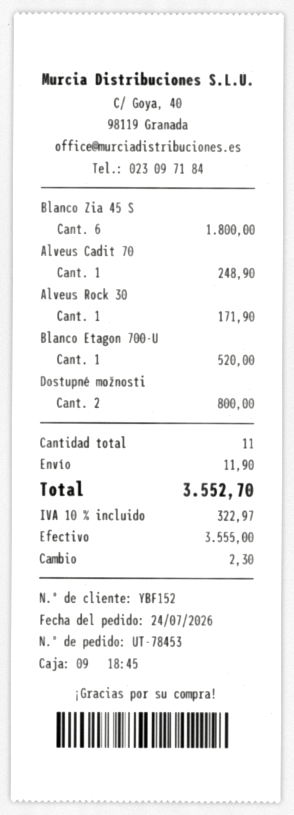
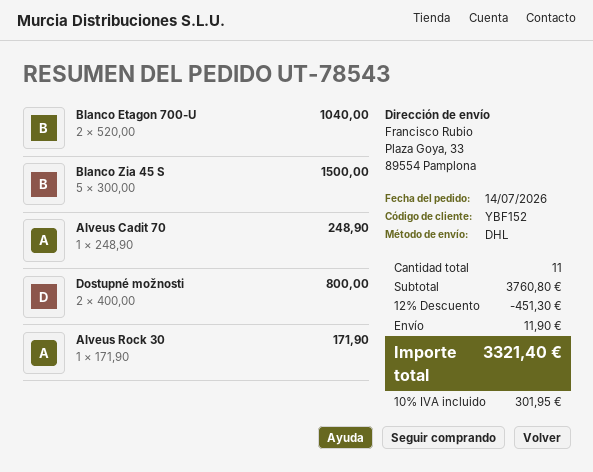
order number: UT-78453 -> UT-78543
order date: 2026-07-24 -> 2026-07-14
Blanco Zia 45 S: 6 for 1800.00 -> 5 for 1500.00
Blanco Etagon 700-U: 1 for 520.00 -> 2 for 1040.00
discount: none -> 12% = 451.30
tax: 10% = 322.97 -> 10% = 301.95
total: 3552.70 -> 3321.40

